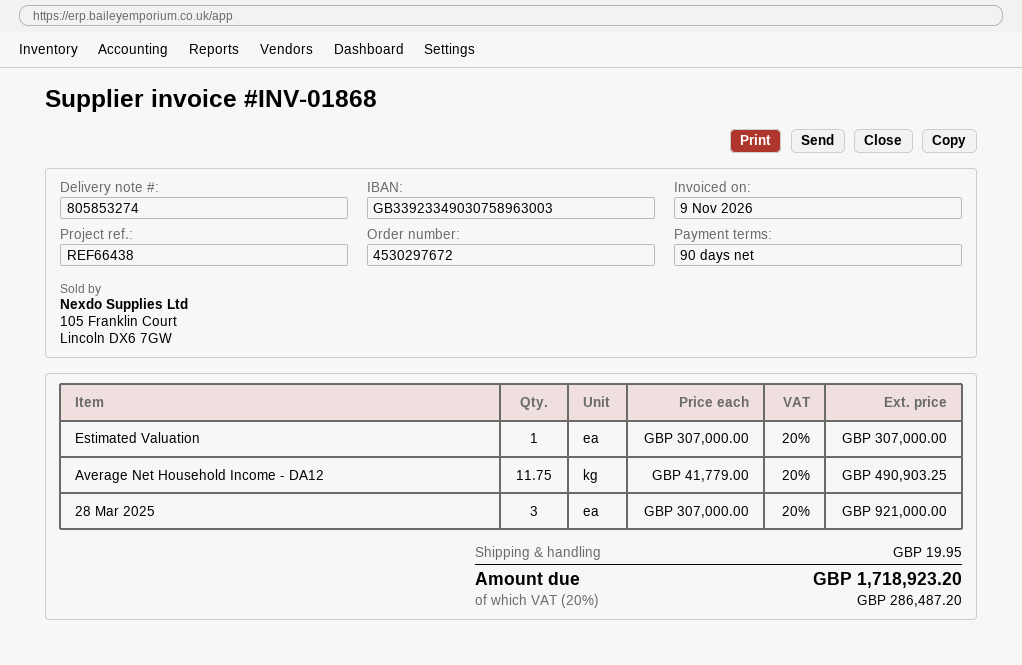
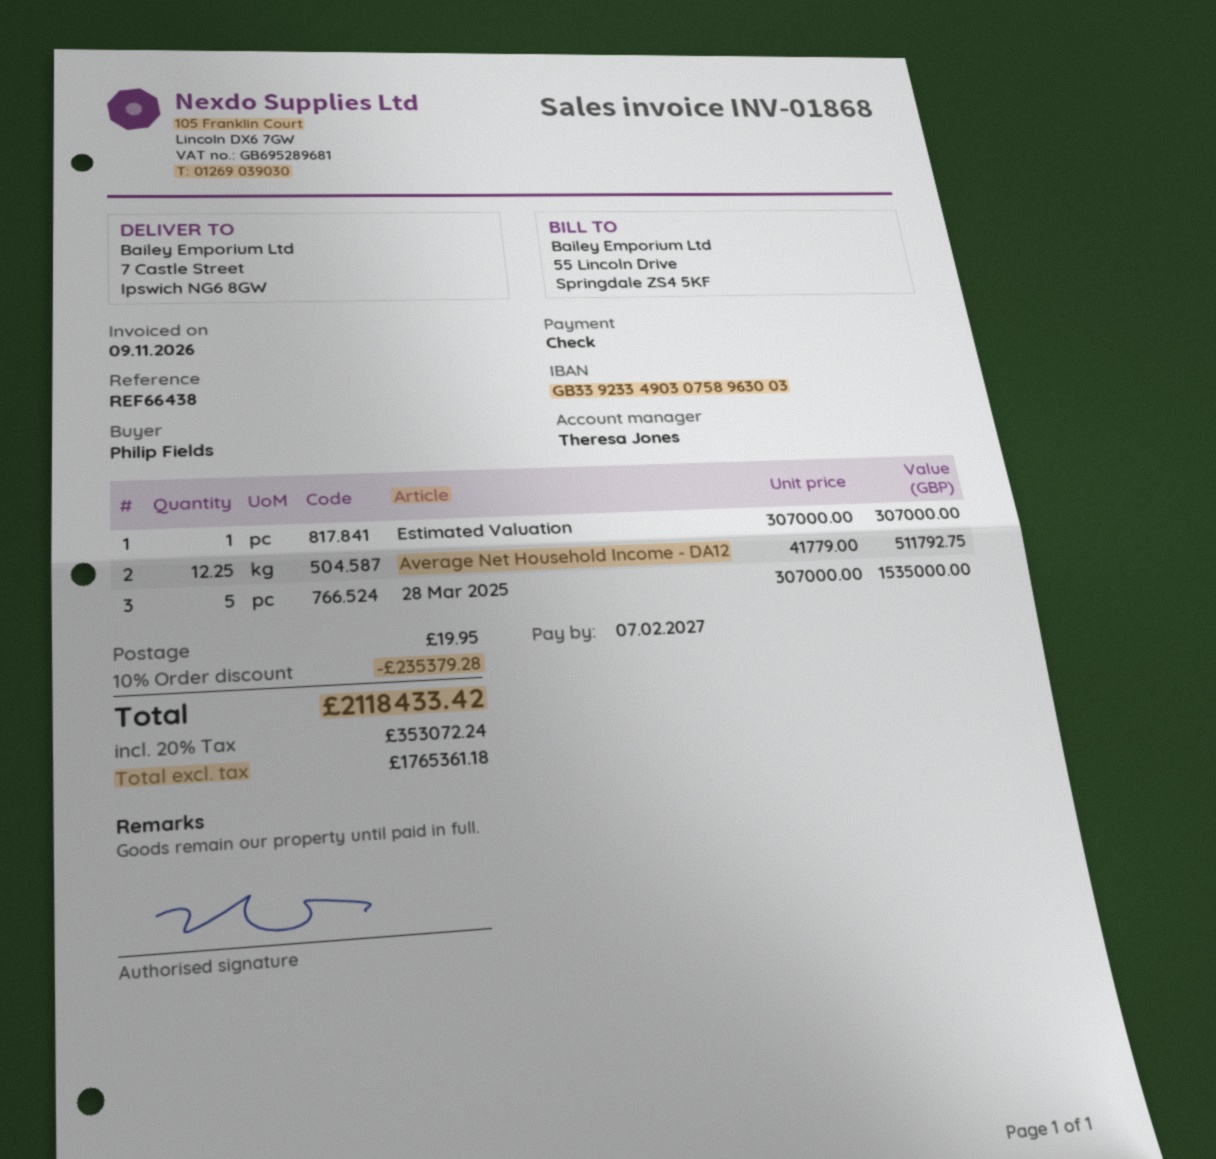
Average Net Household Income - DA12: 11.75 x 41779.00 = 490903.25 -> 12.25 x 41779.00 = 511792.75
28 Mar 2025: 3 x 307000.00 = 921000.00 -> 5 x 307000.00 = 1535000.00
discount: none -> 10% = 235379.28
tax: 20% = 286487.20 -> 20% = 353072.24
total: 1718923.20 -> 2118433.42

